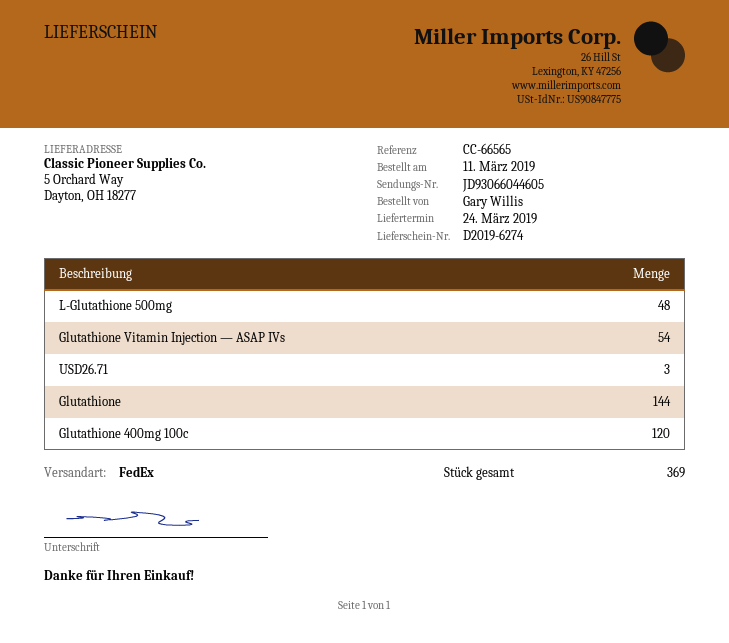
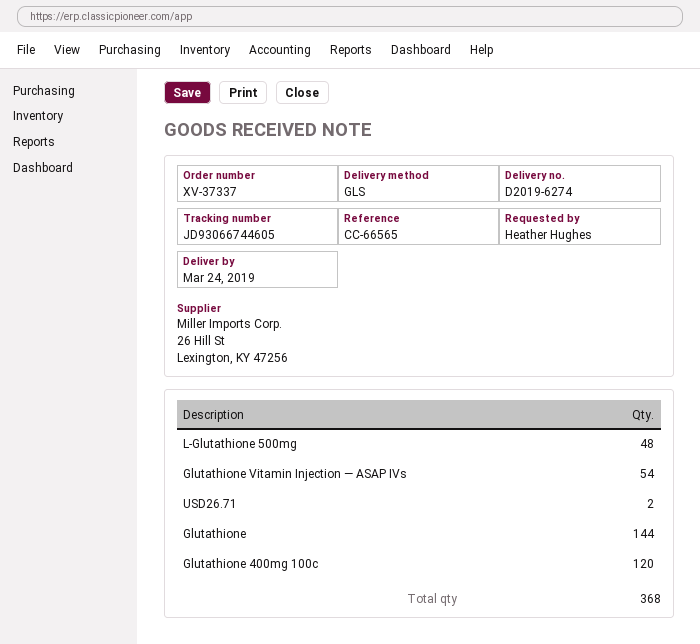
ordered by: Gary Willis -> Heather Hughes
shipping method: FedEx -> GLS
tracking number: JD93066044605 -> JD93066744605
USD26.71: 3 -> 2
total quantity: 369 -> 368

